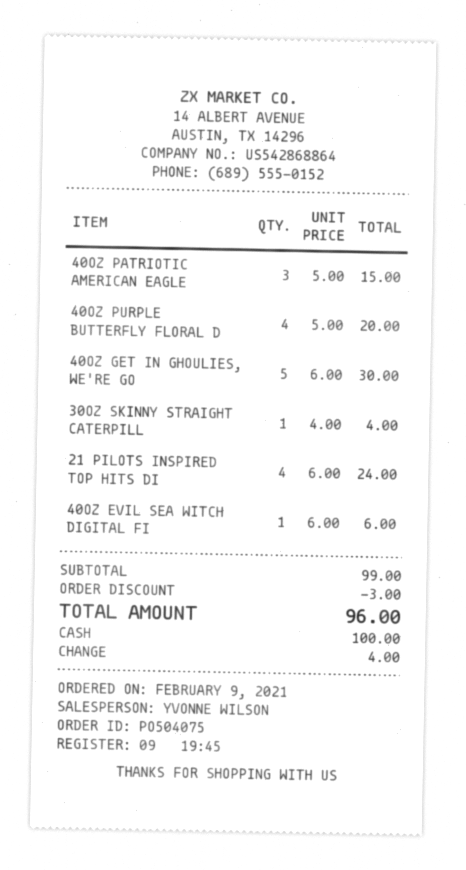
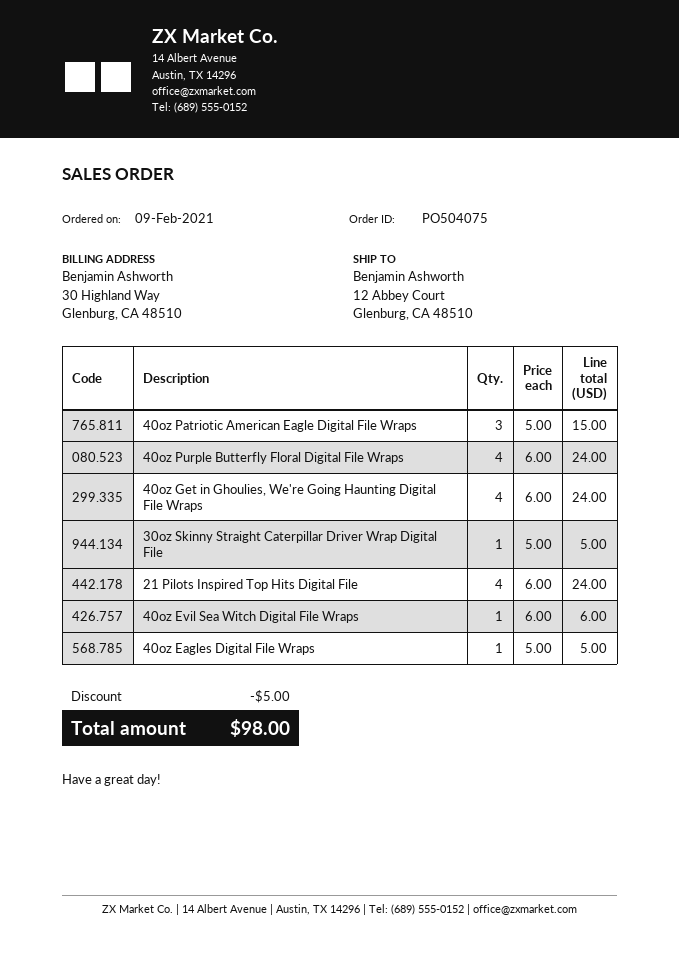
40OZ PURPLE BUTTERFLY FLORAL D: 4 x 5.00 = 20.00 -> 4 x 6.00 = 24.00
40OZ GET IN GHOULIES, WE'RE GO: 5 x 6.00 = 30.00 -> 4 x 6.00 = 24.00
30OZ SKINNY STRAIGHT CATERPILL: 1 x 4.00 = 4.00 -> 1 x 5.00 = 5.00
40oz Eagles Digital File Wraps: none -> 1 x 5.00 = 5.00
discount: 3.00 -> 5.00
total: 96.00 -> 98.00

